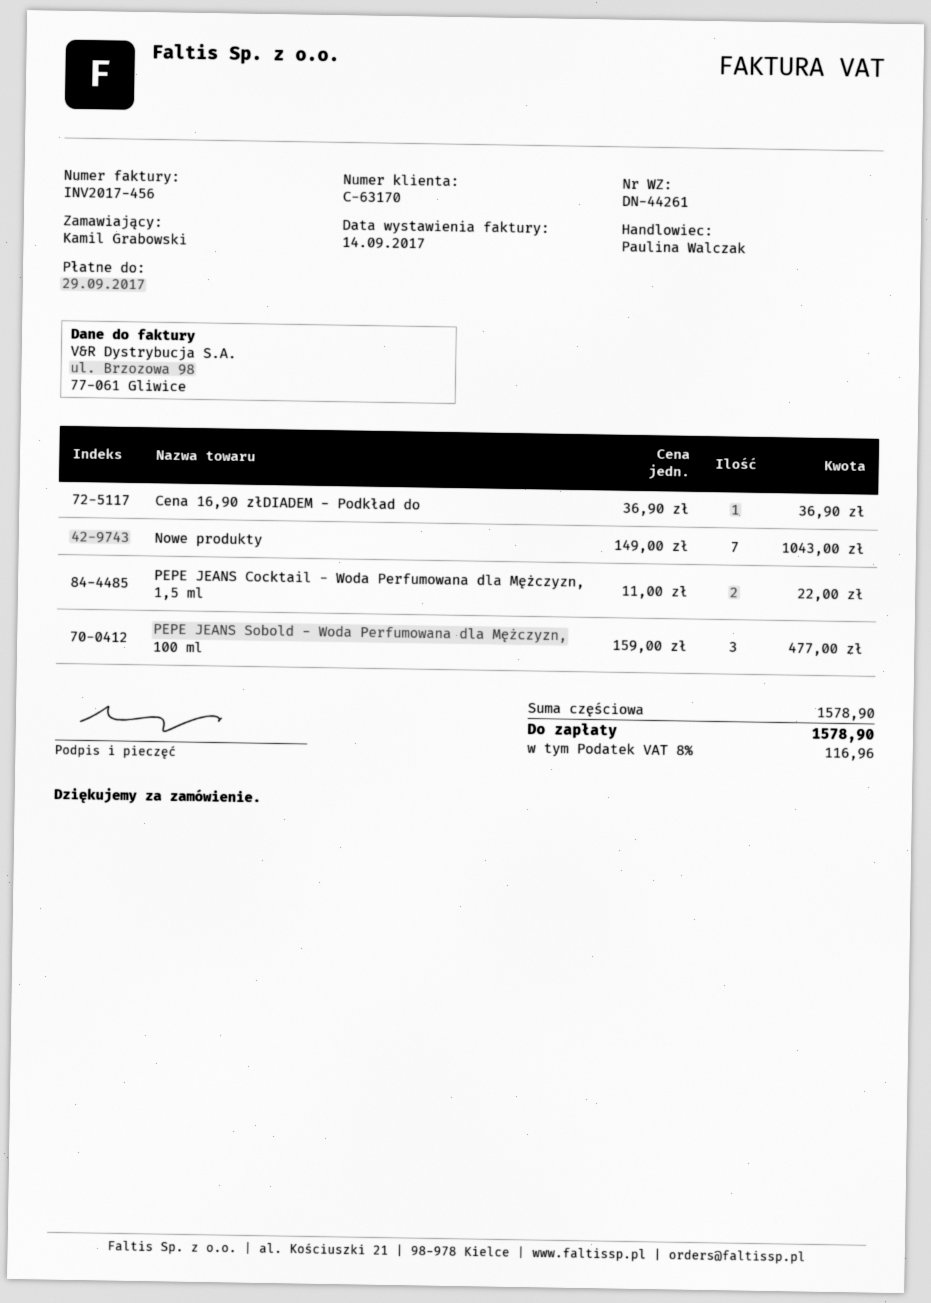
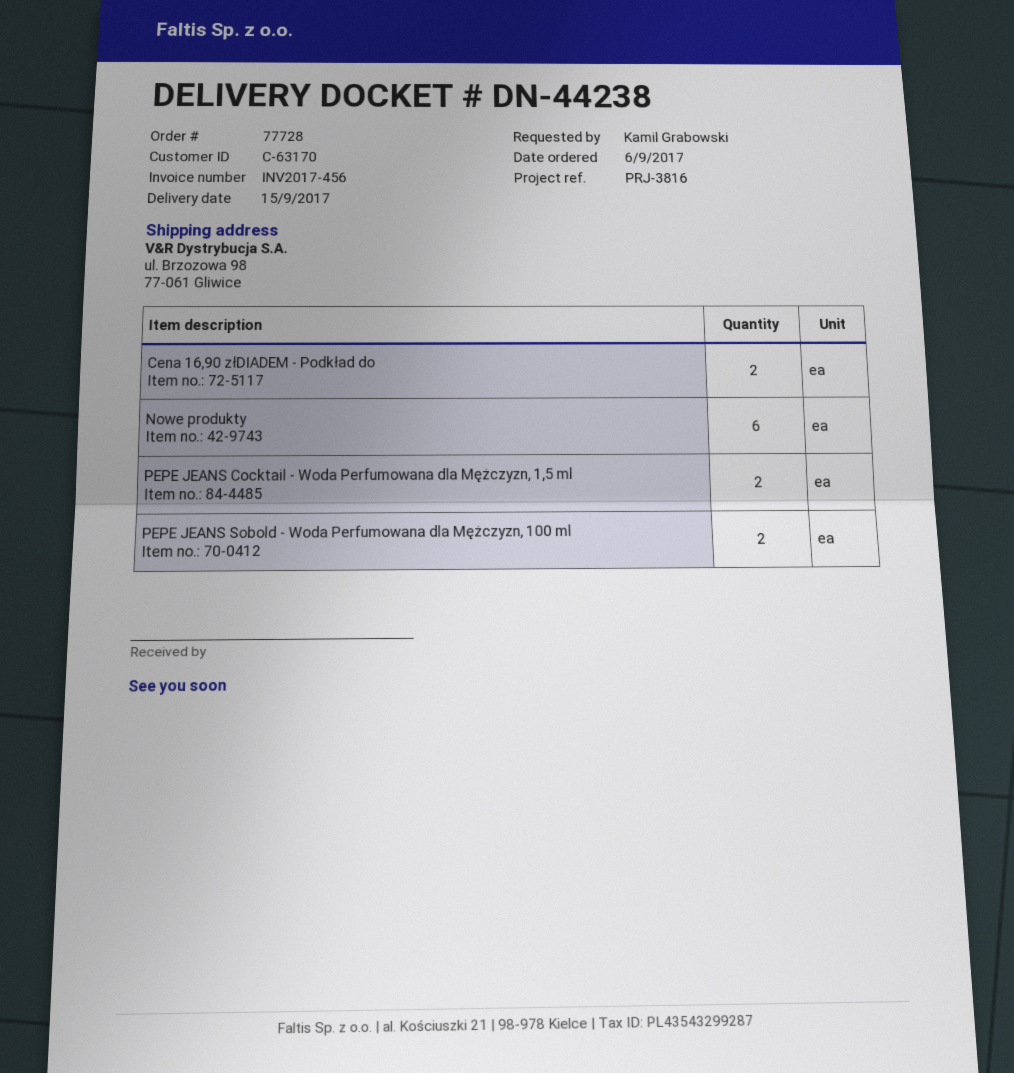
delivery note number: DN-44261 -> DN-44238
Cena 16,90 złDIADEM - Podkład do: 1 -> 2
Nowe produkty: 7 -> 6
PEPE JEANS Sobold - Woda Perfumowana dla Mężczyzn, 100 ml: 3 -> 2

